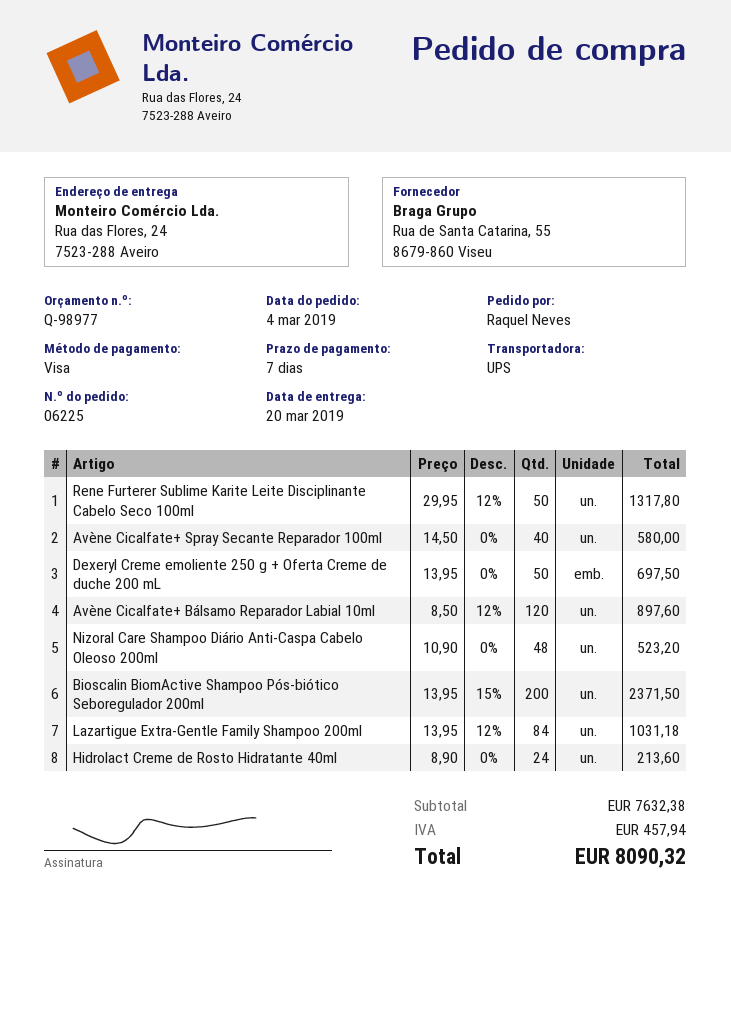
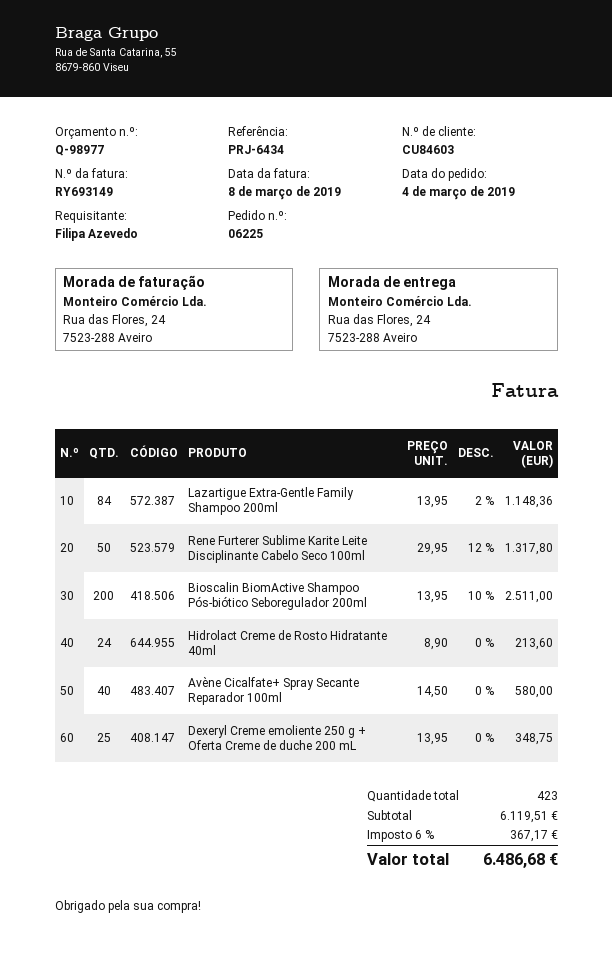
ordered by: Raquel Neves -> Filipa Azevedo
Dexeryl Creme emoliente 250 g + Oferta Creme de duche 200 mL: 50 x 13.95 = 697.50 -> 25 x 13.95 = 348.75
Avène Cicalfate+ Bálsamo Reparador Labial 10ml: 120 x 8.50 - 12% = 897.60 -> none
Nizoral Care Shampoo Diário Anti-Caspa Cabelo Oleoso 200ml: 48 x 10.90 = 523.20 -> none
Bioscalin BiomActive Shampoo Pós-biótico Seboregulador 200ml: 200 x 13.95 - 15% = 2371.50 -> 200 x 13.95 - 10% = 2511.00
Lazartigue Extra-Gentle Family Shampoo 200ml: 84 x 13.95 - 12% = 1031.18 -> 84 x 13.95 - 2% = 1148.36
subtotal: 7632.38 -> 6119.51
tax: 457.94 -> 367.17
total: 8090.32 -> 6486.68

